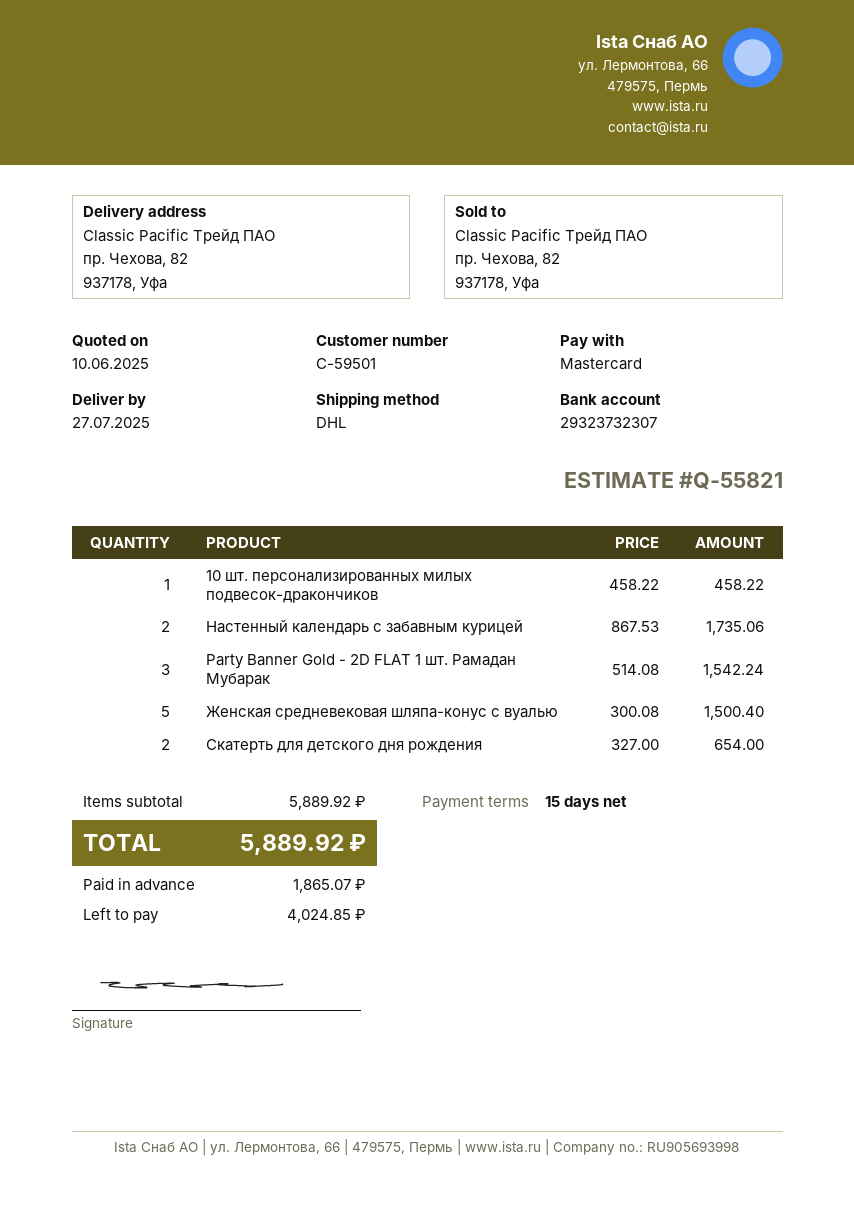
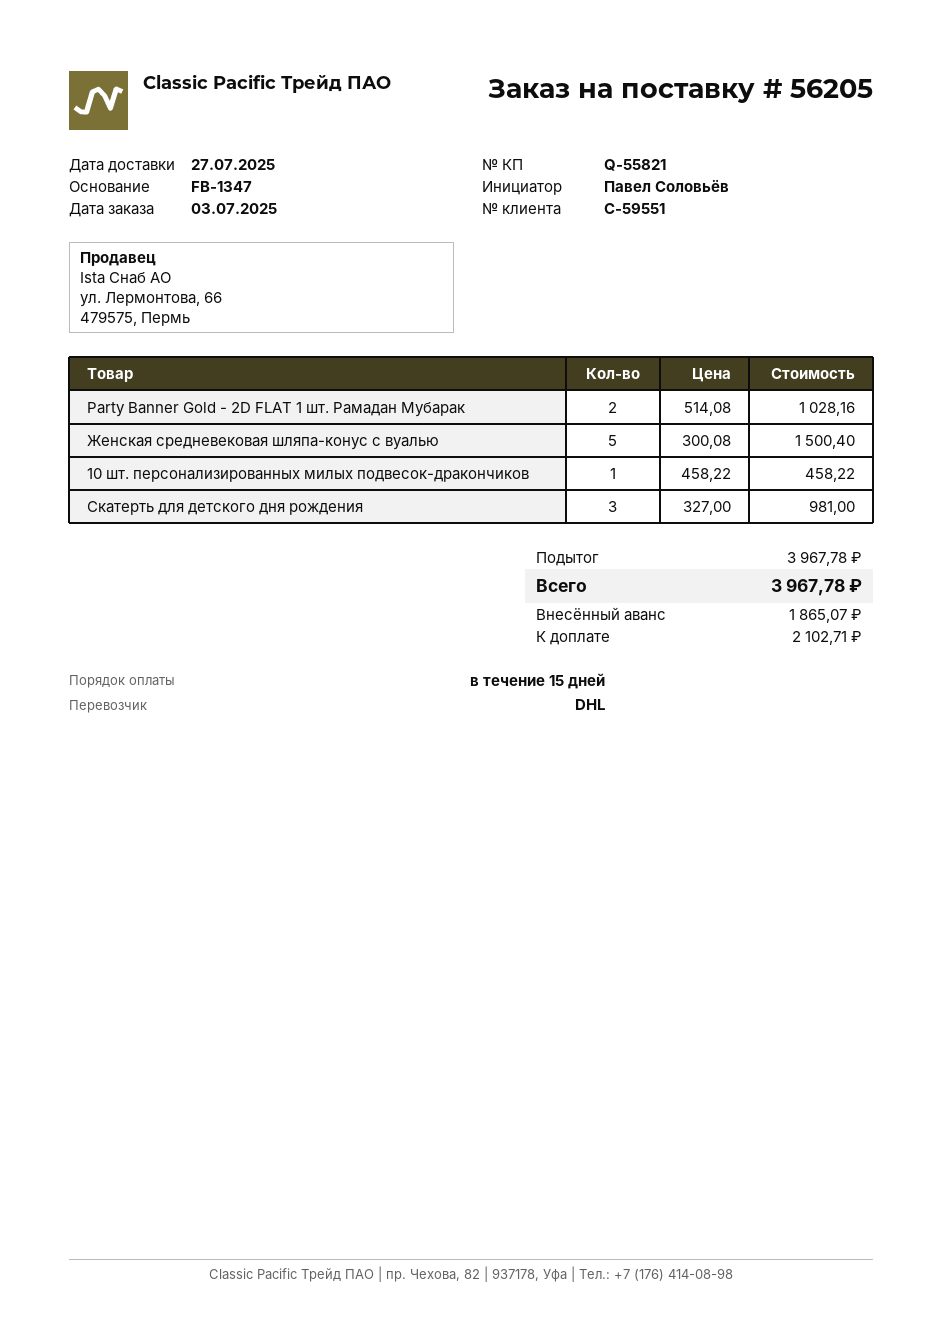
customer number: C-59501 -> C-59551
Настенный календарь с забавным курицей: 2 x 867.53 = 1735.06 -> none
Party Banner Gold - 2D FLAT 1 шт. Рамадан Мубарак: 3 x 514.08 = 1542.24 -> 2 x 514.08 = 1028.16
Скатерть для детского дня рождения: 2 x 327.00 = 654.00 -> 3 x 327.00 = 981.00
subtotal: 5889.92 -> 3967.78
total: 5889.92 -> 3967.78
balance: 4024.85 -> 2102.71

